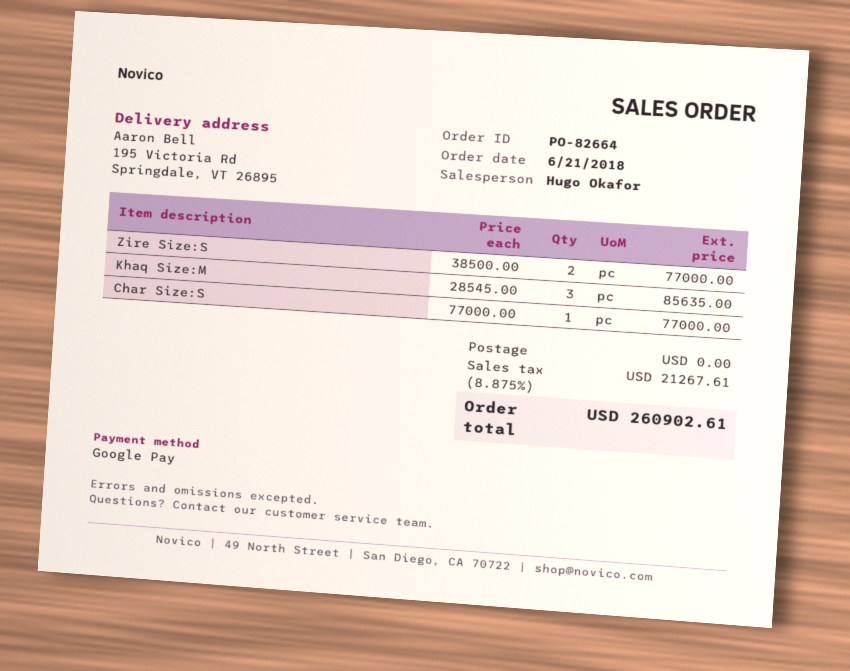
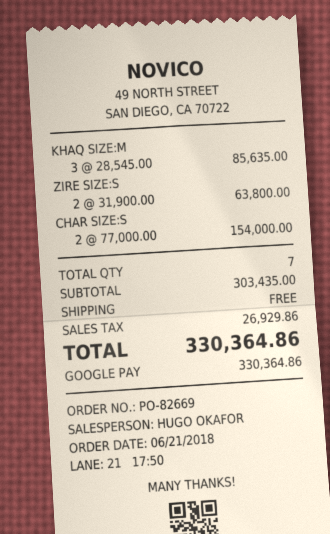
order number: PO-82664 -> PO-82669
Zire Size:S: 2 x 38500.00 = 77000.00 -> 2 x 31900.00 = 63800.00
Char Size:S: 1 x 77000.00 = 77000.00 -> 2 x 77000.00 = 154000.00
tax: 21267.61 -> 26929.86
total: 260902.61 -> 330364.86

